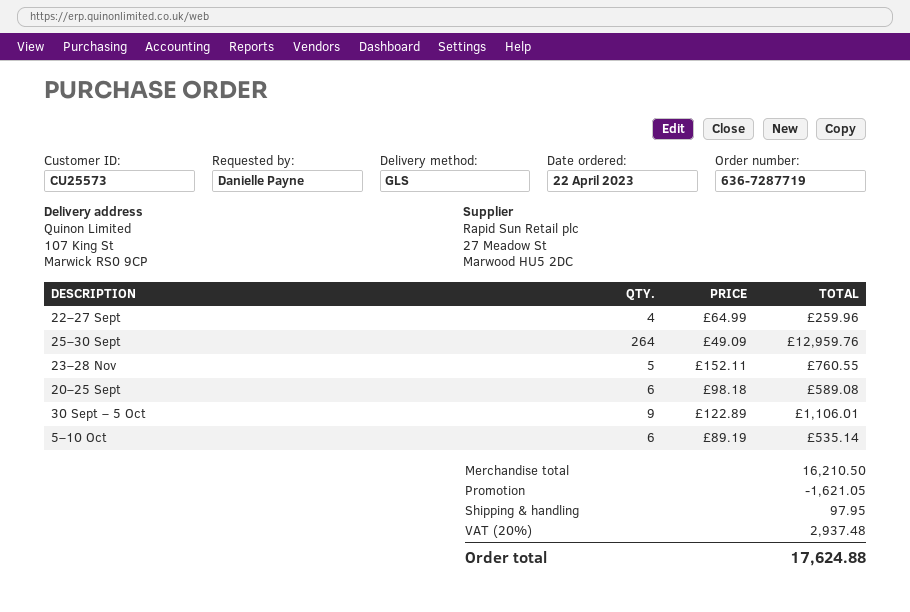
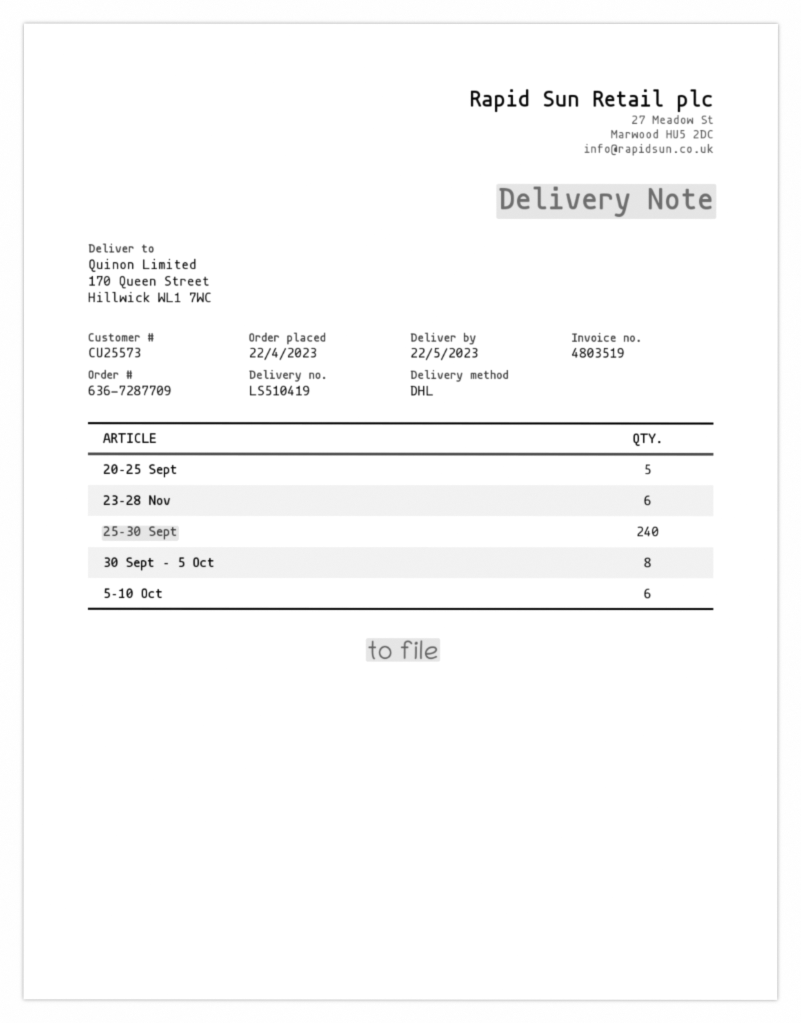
order number: 636-7287719 -> 636-7287709
shipping method: GLS -> DHL
ship to: 107 King St, Marwick RS0 9CP -> 170 Queen Street, Hillwick WL1 7WC
22–27 Sept: 4 -> none
25–30 Sept: 264 -> 240
23–28 Nov: 5 -> 6
20–25 Sept: 6 -> 5
30 Sept – 5 Oct: 9 -> 8

